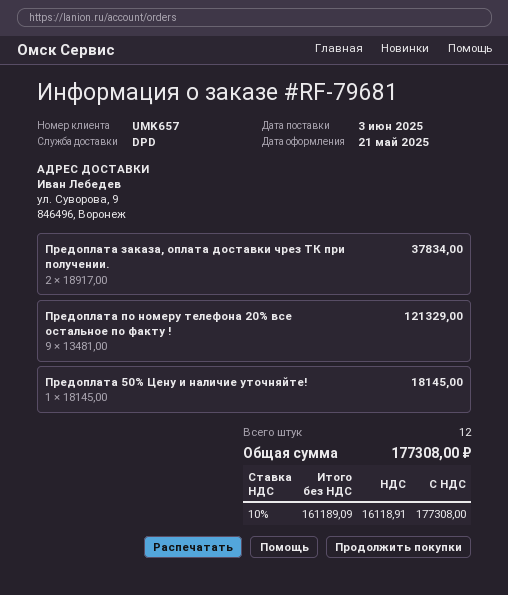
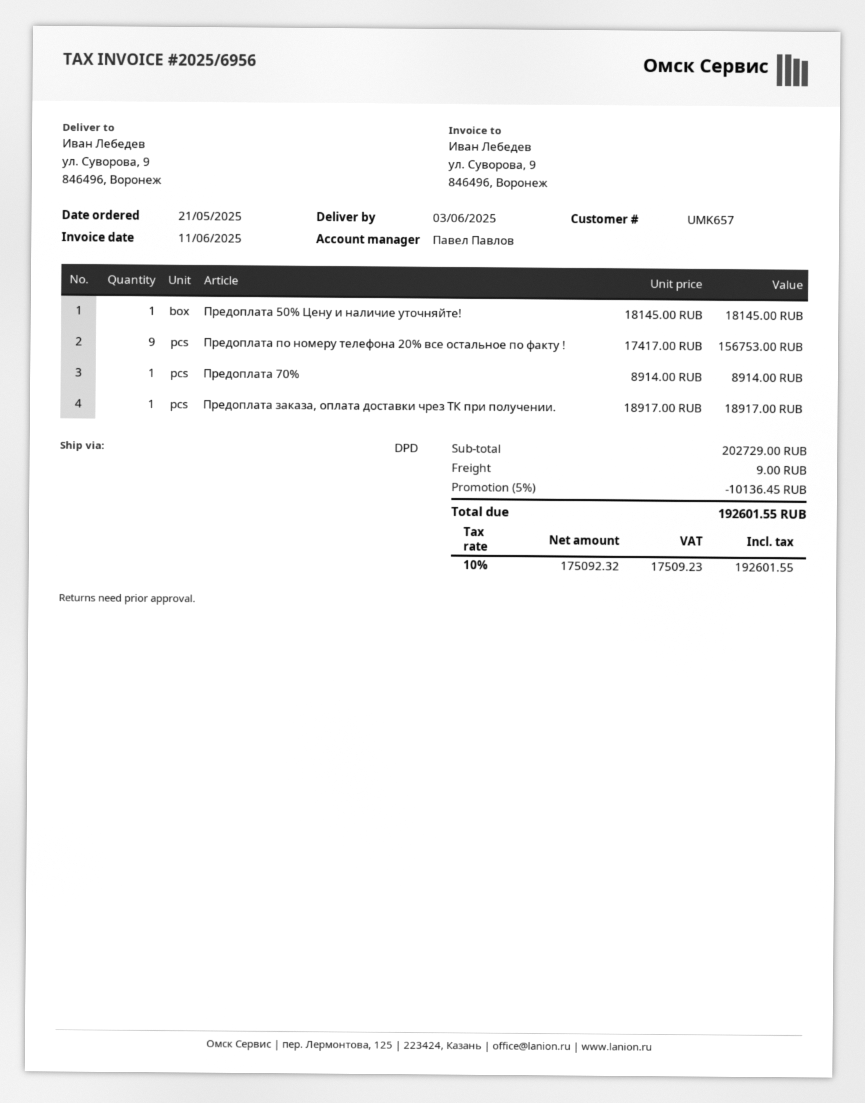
Предоплата заказа, оплата доставки чрез ТК при получении.: 2 x 18917.00 = 37834.00 -> 1 x 18917.00 = 18917.00
Предоплата по номеру телефона 20% все остальное по факту !: 9 x 13481.00 = 121329.00 -> 9 x 17417.00 = 156753.00
Предоплата 70%: none -> 1 x 8914.00 = 8914.00
discount: none -> 5% = 10136.45
shipping: none -> 9.00
net: 161189.09 -> 175092.32
tax: 10% = 16118.91 -> 10% = 17509.23
total: 177308.00 -> 192601.55

